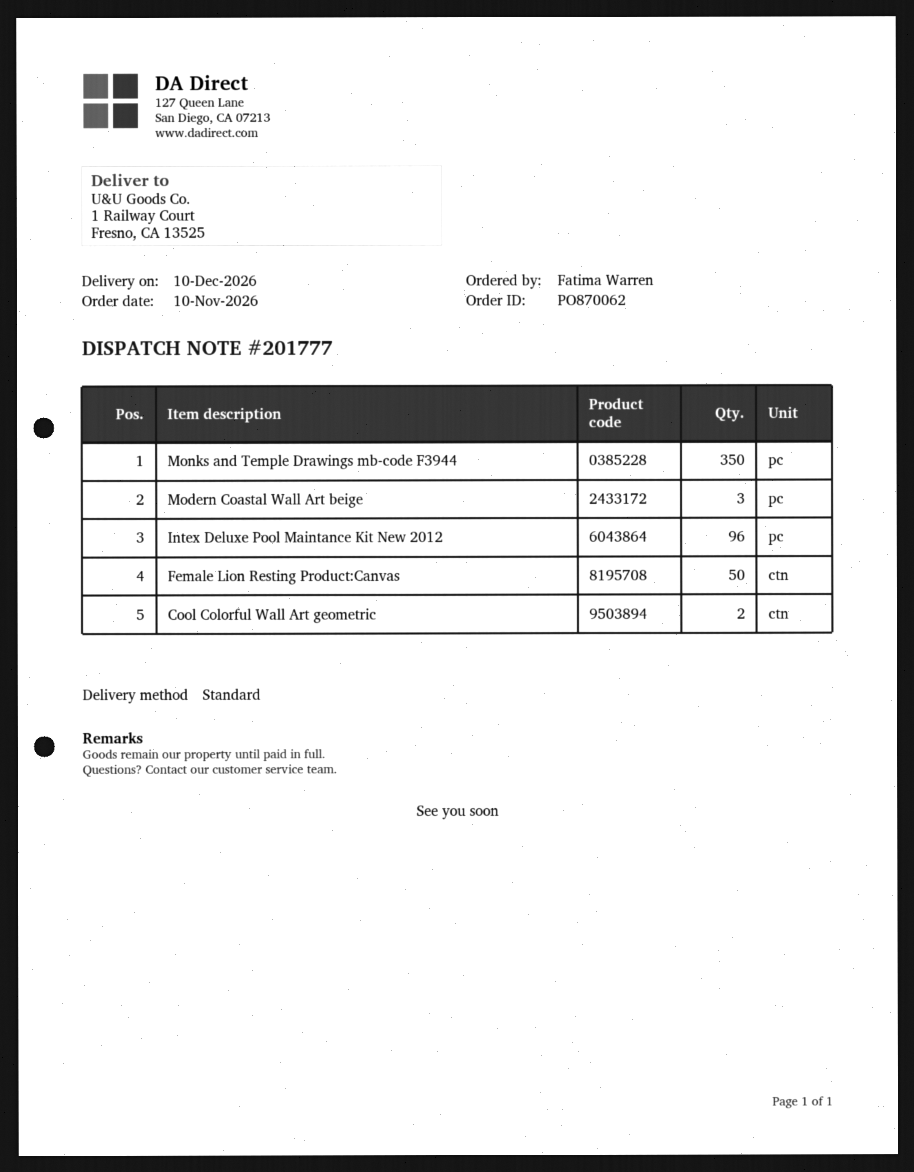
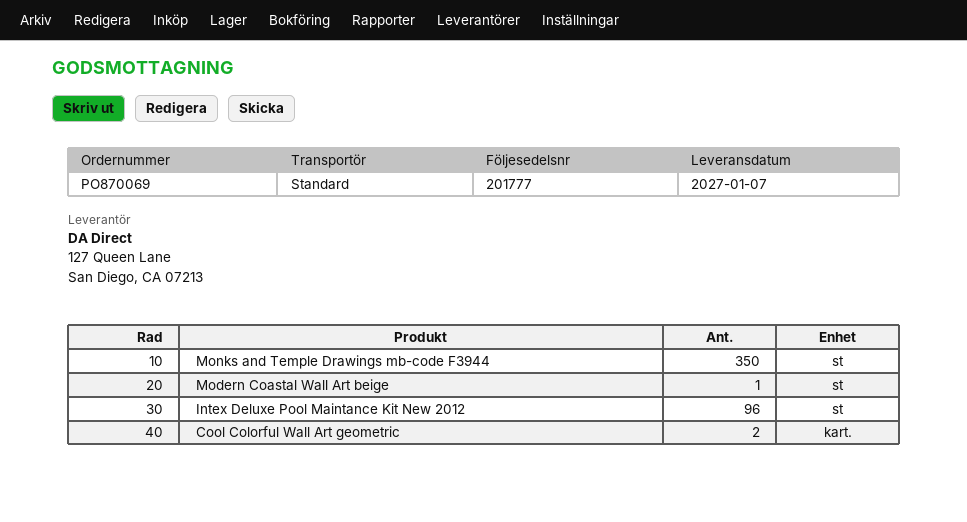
order number: PO870062 -> PO870069
delivery date: 2026-12-10 -> 2027-01-07
Modern Coastal Wall Art beige: 3 -> 1
Female Lion Resting Product:Canvas: 50 -> none

